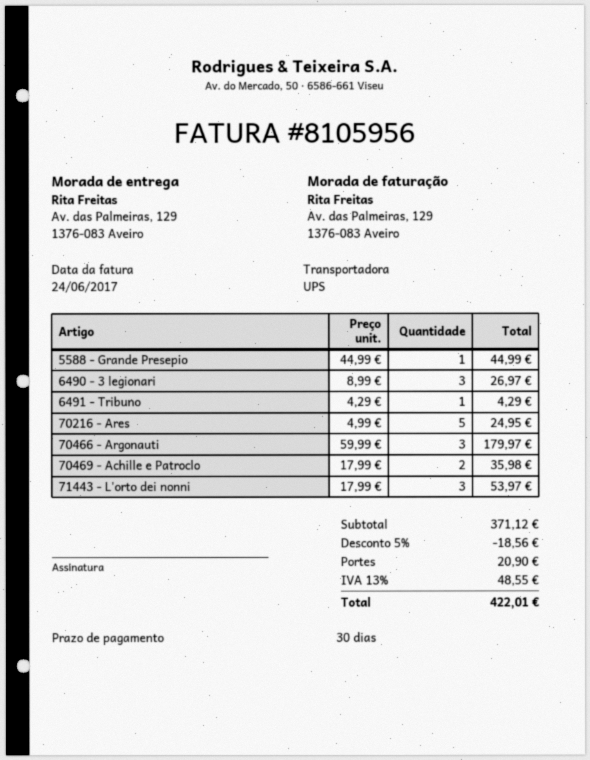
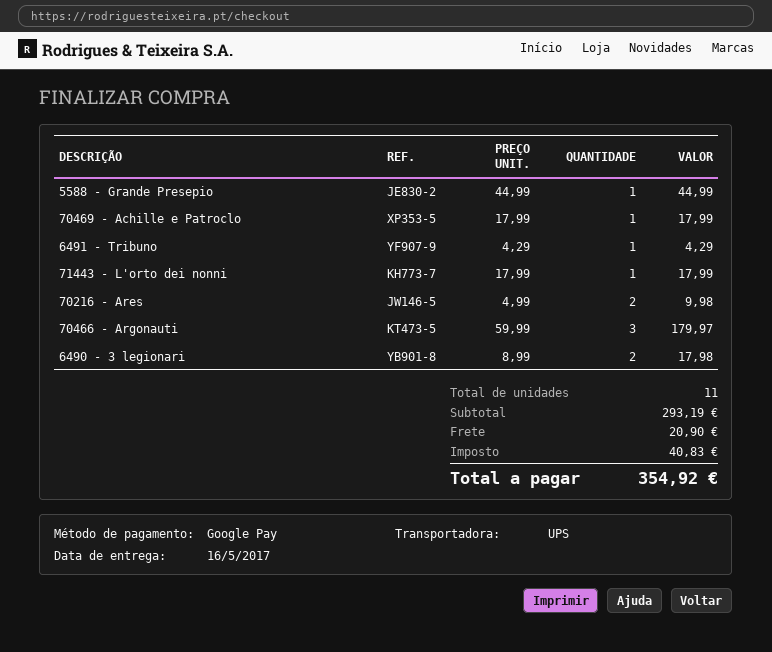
6490 - 3 legionari: 3 x 8.99 = 26.97 -> 2 x 8.99 = 17.98
70216 - Ares: 5 x 4.99 = 24.95 -> 2 x 4.99 = 9.98
70469 - Achille e Patroclo: 2 x 17.99 = 35.98 -> 1 x 17.99 = 17.99
71443 - L'orto dei nonni: 3 x 17.99 = 53.97 -> 1 x 17.99 = 17.99
subtotal: 371.12 -> 293.19
discount: 5% = 18.56 -> none
tax: 48.55 -> 40.83
total: 422.01 -> 354.92

